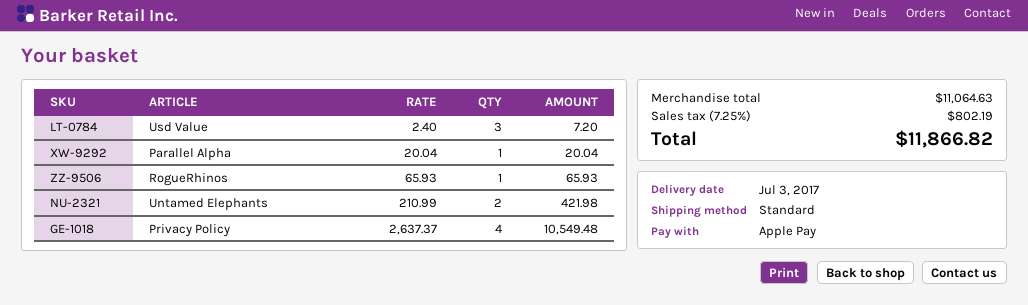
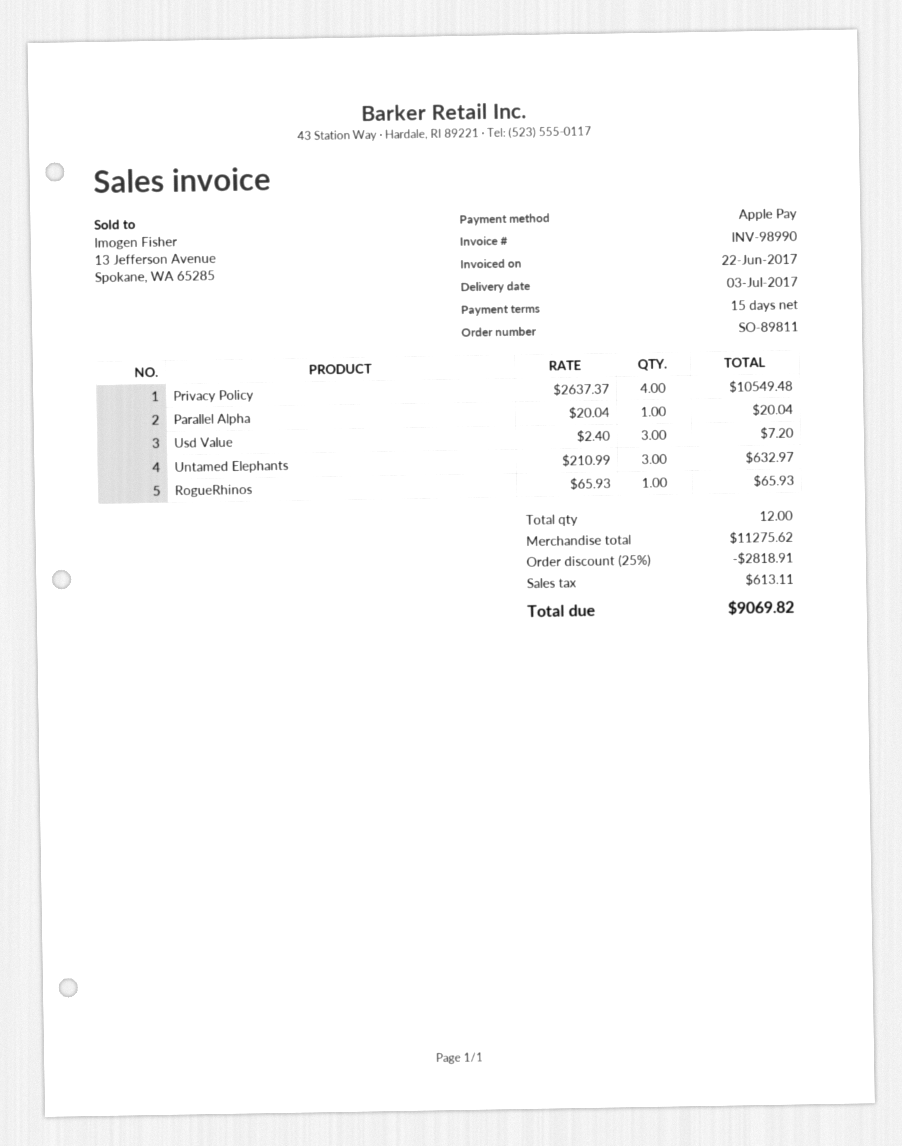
Untamed Elephants: 2 x 210.99 = 421.98 -> 3 x 210.99 = 632.97
subtotal: 11064.63 -> 11275.62
discount: none -> 25% = 2818.91
tax: 802.19 -> 613.11
total: 11866.82 -> 9069.82

